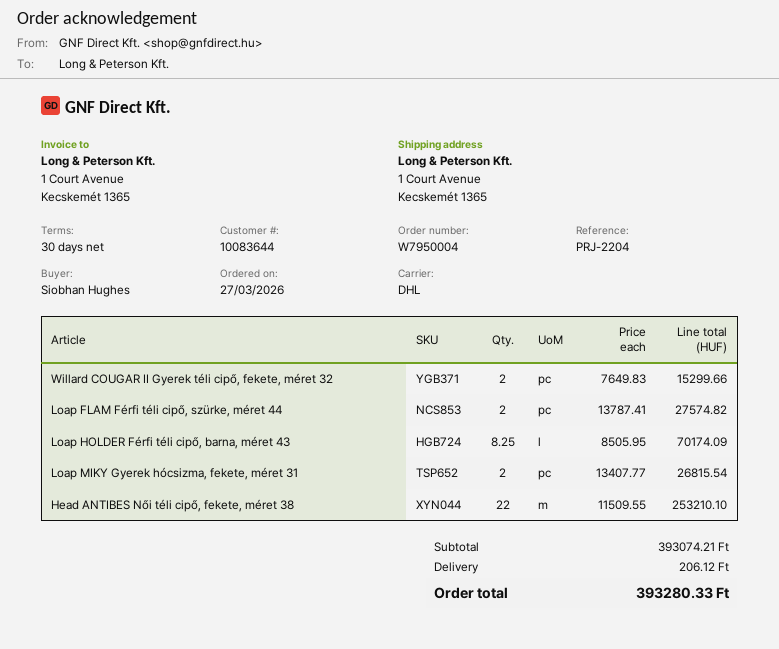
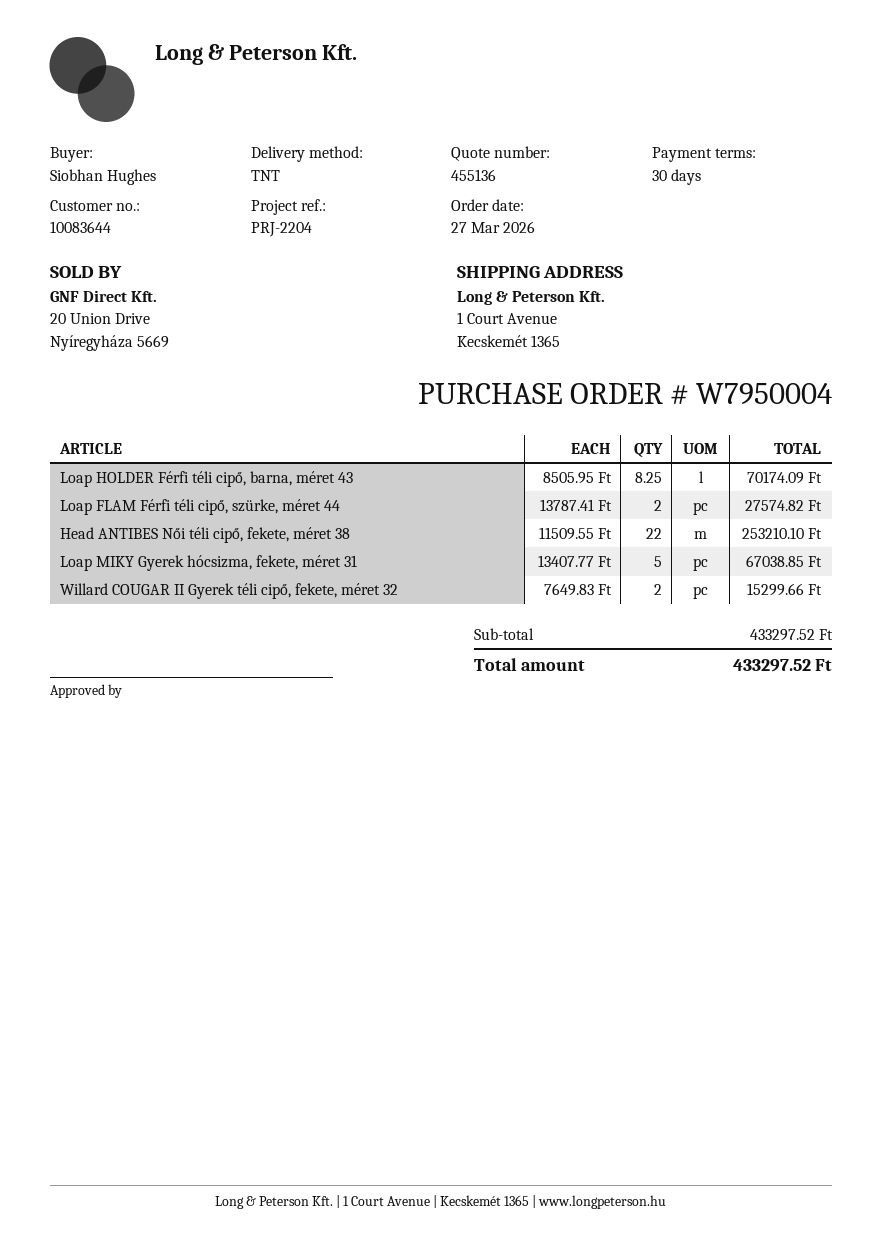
shipping method: DHL -> TNT
Loap MIKY Gyerek hócsizma, fekete, méret 31: 2 x 13407.77 = 26815.54 -> 5 x 13407.77 = 67038.85
subtotal: 393074.21 -> 433297.52
shipping: 206.12 -> none
total: 393280.33 -> 433297.52

